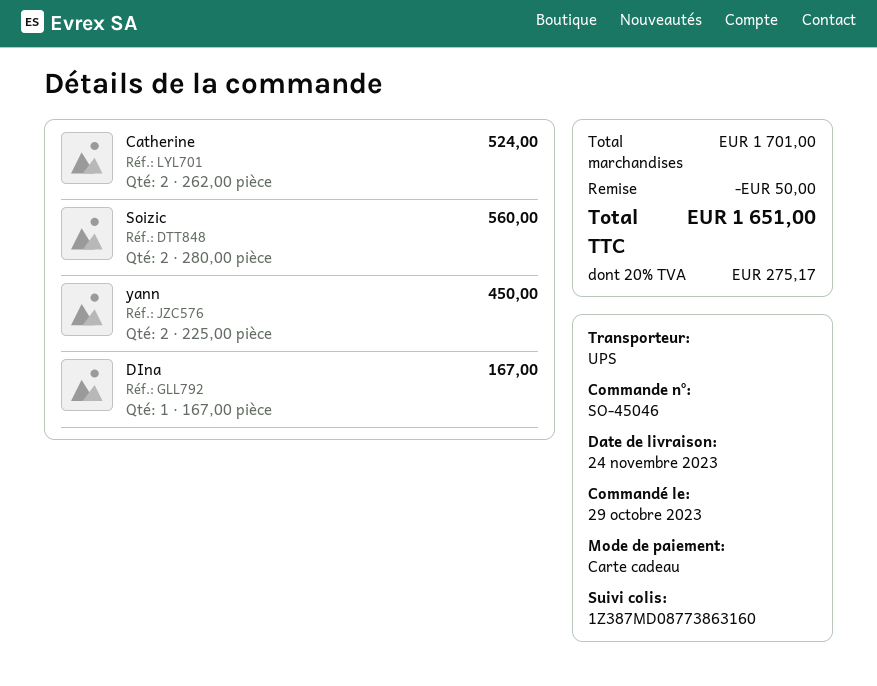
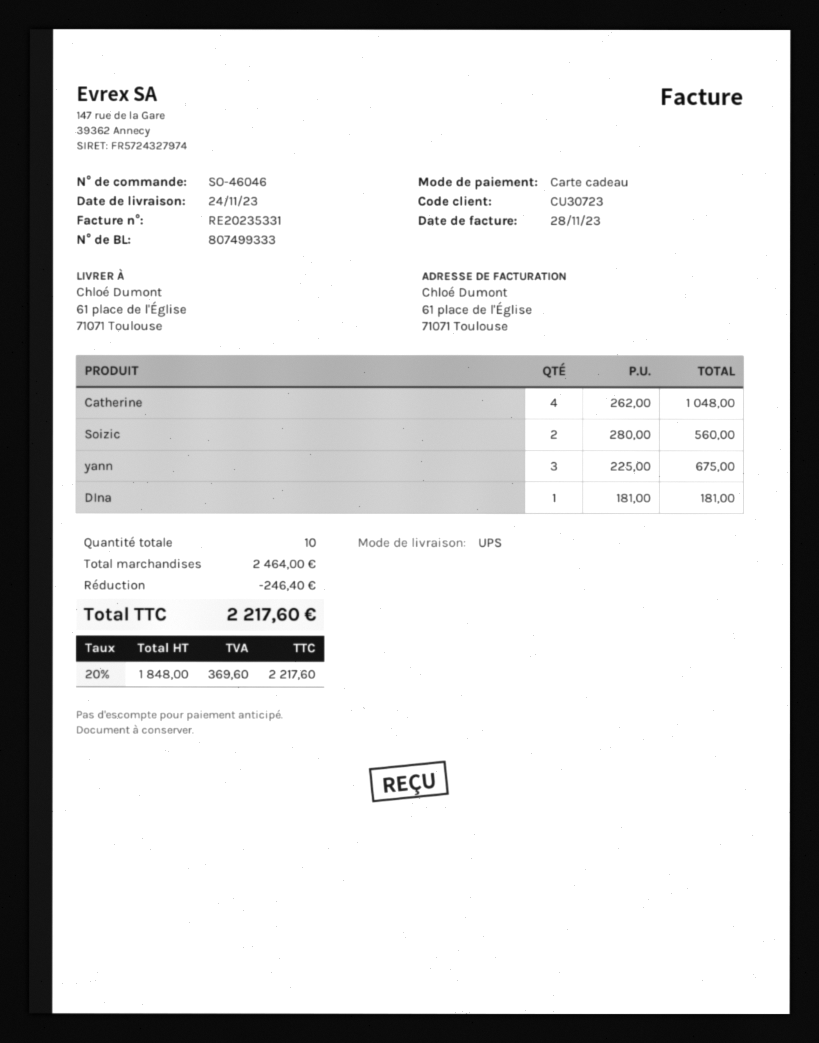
order number: SO-45046 -> SO-46046
Catherine: 2 x 262.00 = 524.00 -> 4 x 262.00 = 1048.00
yann: 2 x 225.00 = 450.00 -> 3 x 225.00 = 675.00
DIna: 1 x 167.00 = 167.00 -> 1 x 181.00 = 181.00
subtotal: 1701.00 -> 2464.00
discount: 50.00 -> 246.40
tax: 20% = 275.17 -> 20% = 369.60
total: 1651.00 -> 2217.60

